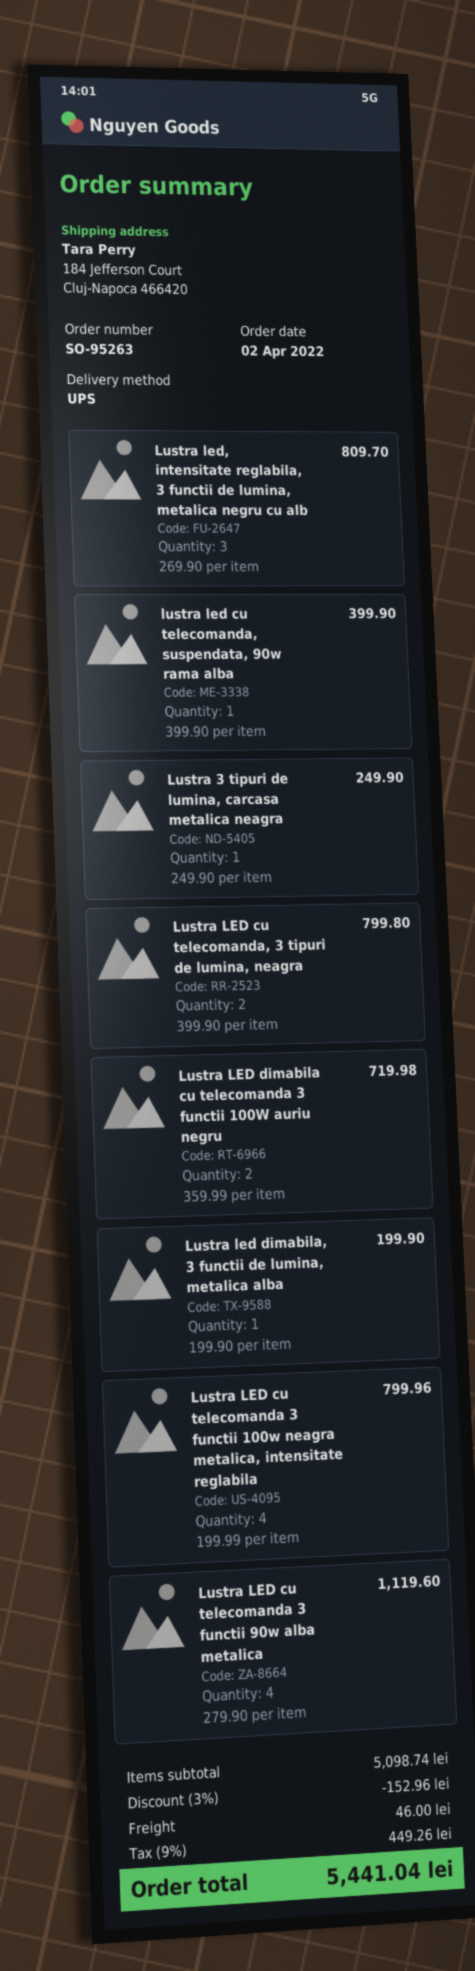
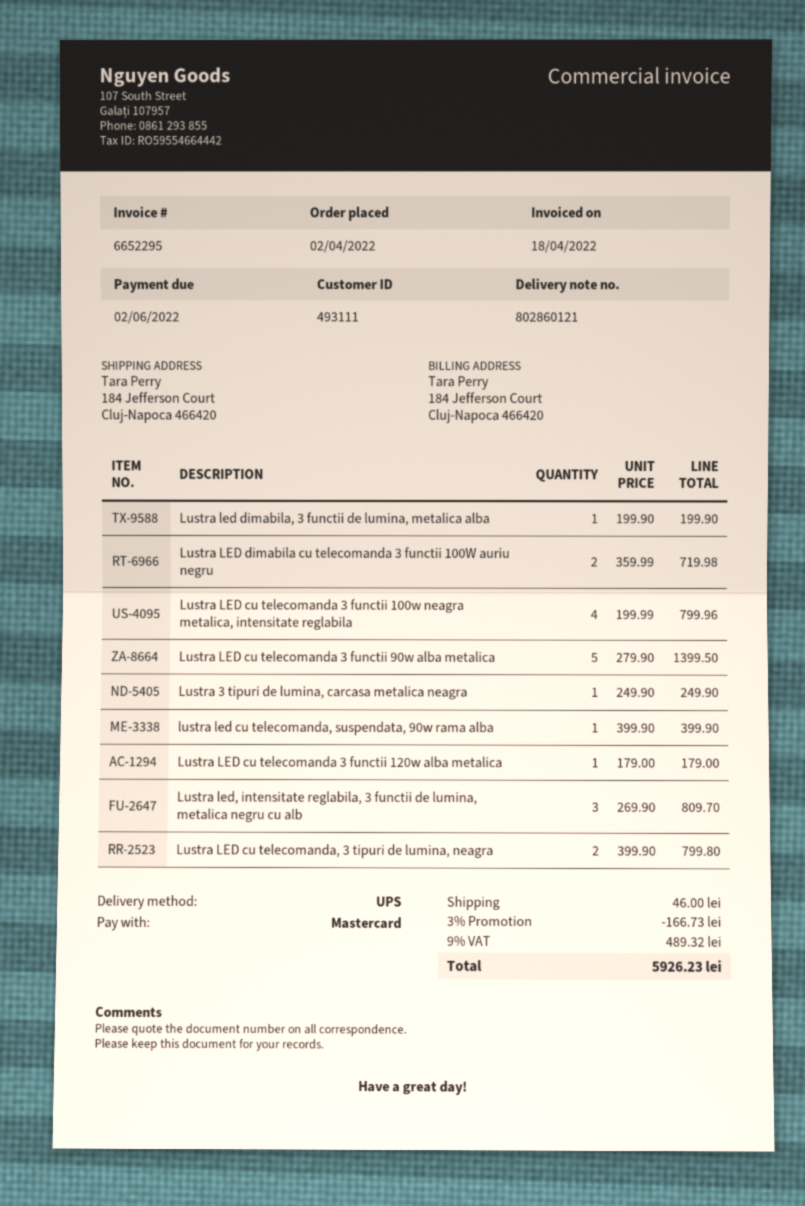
Lustra LED cu telecomanda 3 functii 90w alba metalica: 4 x 279.90 = 1119.60 -> 5 x 279.90 = 1399.50
Lustra LED cu telecomanda 3 functii 120w alba metalica: none -> 1 x 179.00 = 179.00
discount: 3% = 152.96 -> 3% = 166.73
tax: 9% = 449.26 -> 9% = 489.32
total: 5441.04 -> 5926.23

